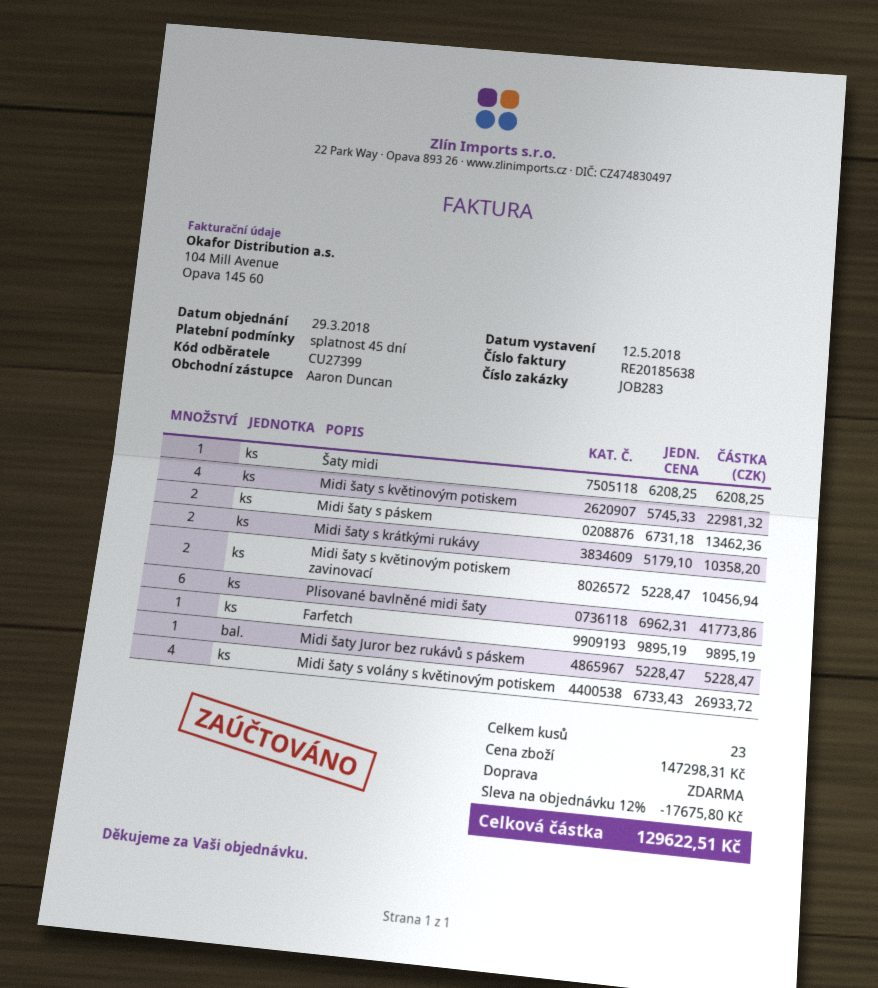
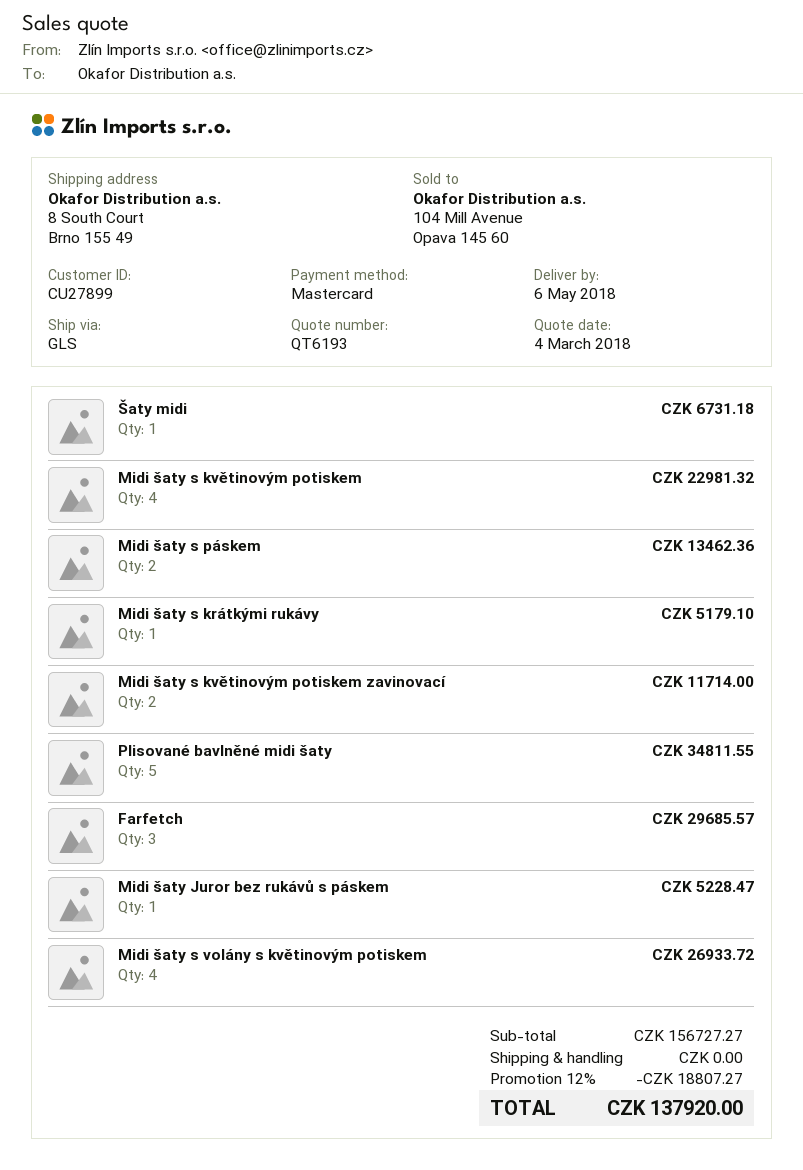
customer number: CU27399 -> CU27899
Šaty midi: 1 for 6208.25 -> 1 for 6731.18
Midi šaty s krátkými rukávy: 2 for 10358.20 -> 1 for 5179.10
Midi šaty s květinovým potiskem zavinovací: 2 for 10456.94 -> 2 for 11714.00
Plisované bavlněné midi šaty: 6 for 41773.86 -> 5 for 34811.55
Farfetch: 1 for 9895.19 -> 3 for 29685.57
subtotal: 147298.31 -> 156727.27
discount: 12% = 17675.80 -> 12% = 18807.27
total: 129622.51 -> 137920.00

